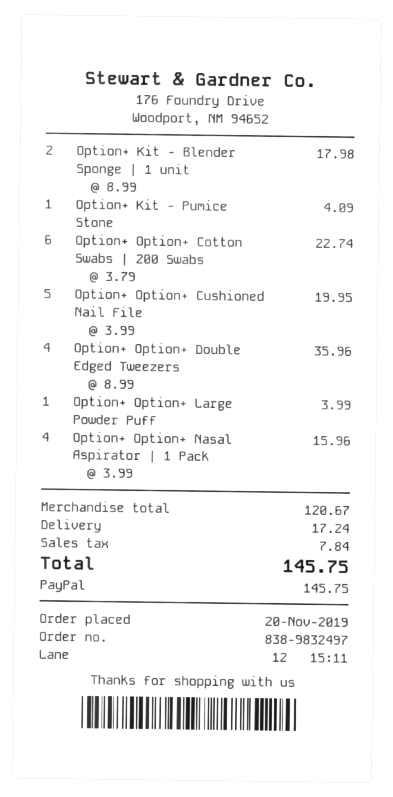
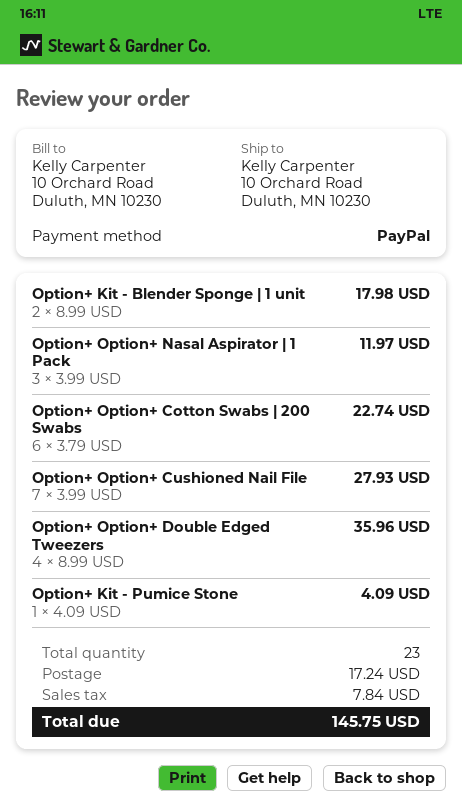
Option+ Option+ Cushioned Nail File: 5 x 3.99 = 19.95 -> 7 x 3.99 = 27.93
Option+ Option+ Large Powder Puff: 1 x 3.99 = 3.99 -> none
Option+ Option+ Nasal Aspirator | 1 Pack: 4 x 3.99 = 15.96 -> 3 x 3.99 = 11.97

